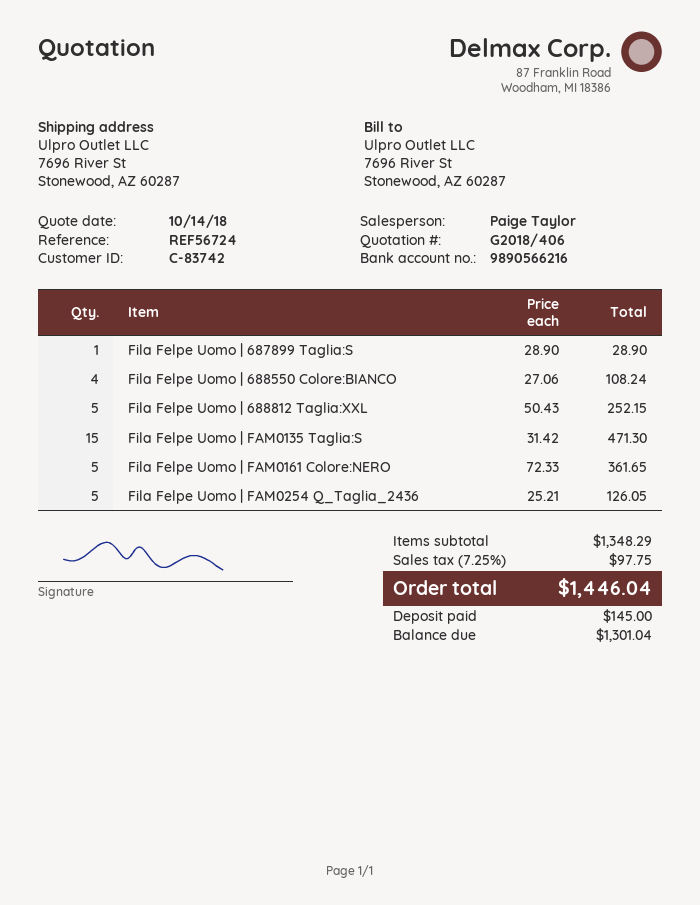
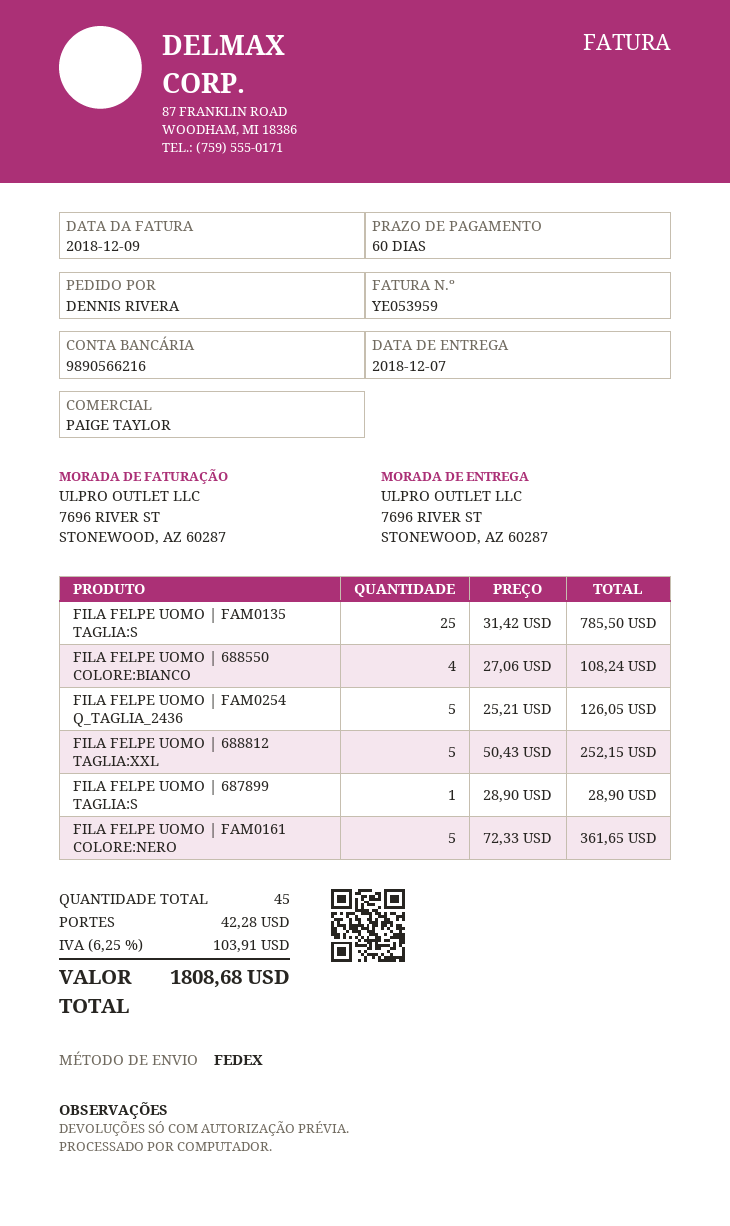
Fila Felpe Uomo | FAM0135 Taglia:S: 15 x 31.42 = 471.30 -> 25 x 31.42 = 785.50
shipping: none -> 42.28
tax: 7.25% = 97.75 -> 6.25% = 103.91
total: 1446.04 -> 1808.68

